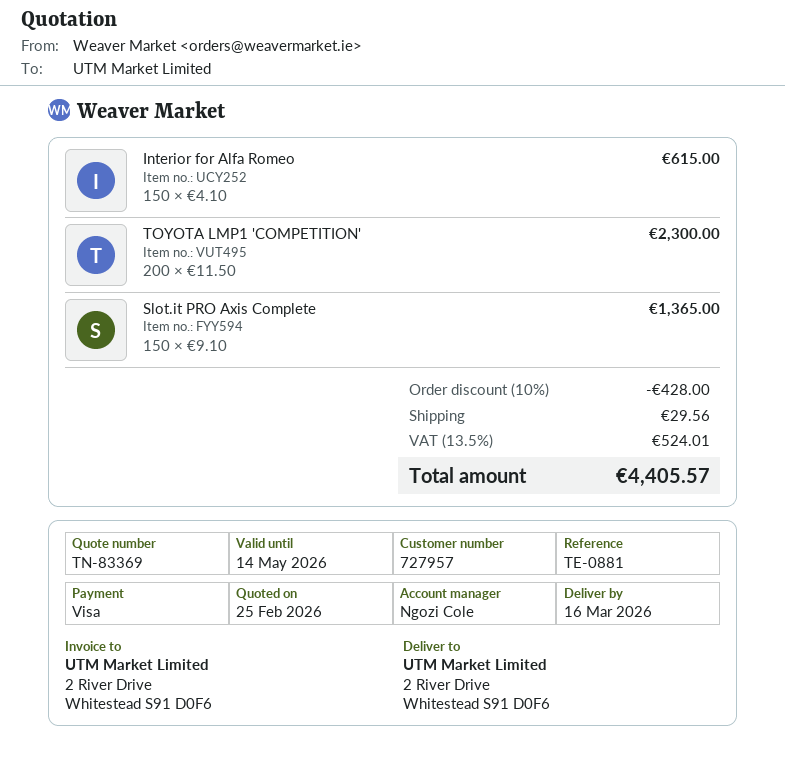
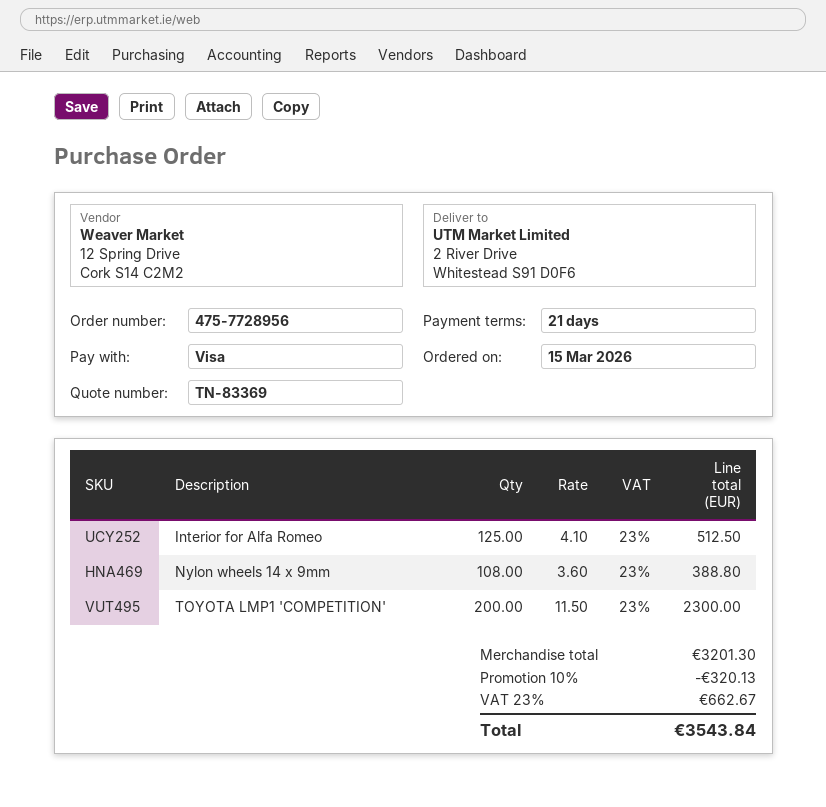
Interior for Alfa Romeo: 150 x 4.10 = 615.00 -> 125 x 4.10 = 512.50
Slot.it PRO Axis Complete: 150 x 9.10 = 1365.00 -> none
Nylon wheels 14 x 9mm: none -> 108 x 3.60 = 388.80
discount: 10% = 428.00 -> 10% = 320.13
shipping: 29.56 -> none
tax: 13.5% = 524.01 -> 23% = 662.67
total: 4405.57 -> 3543.84

